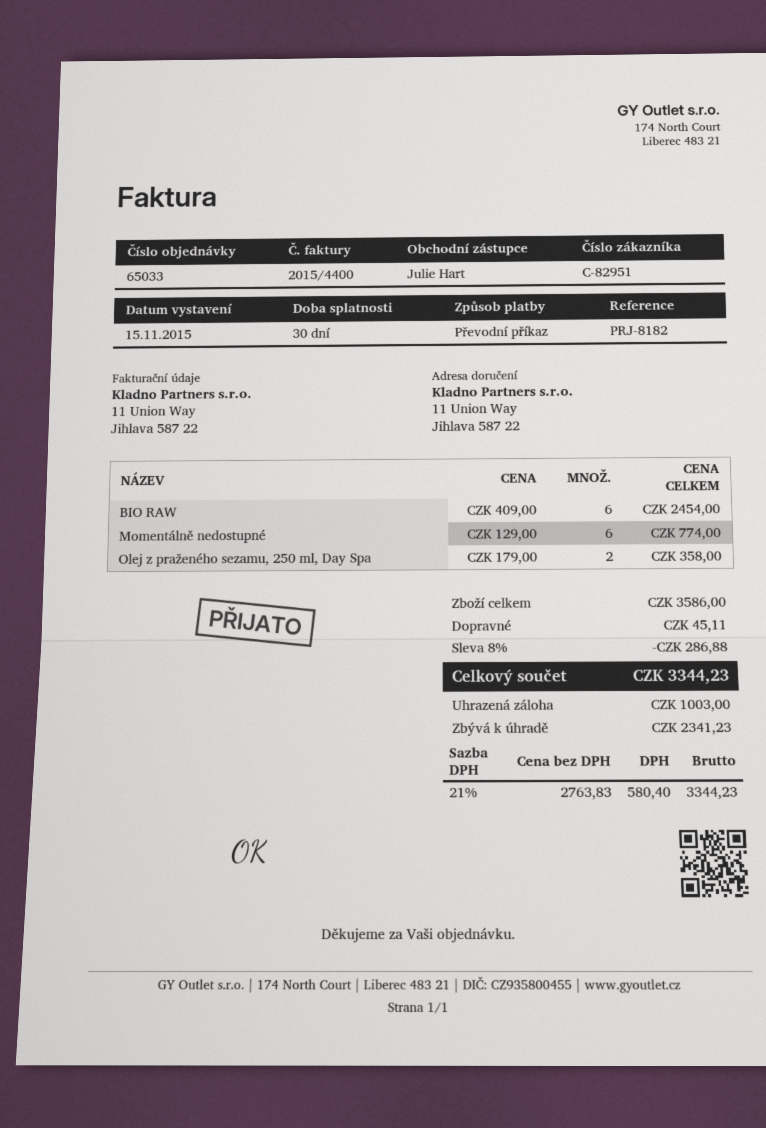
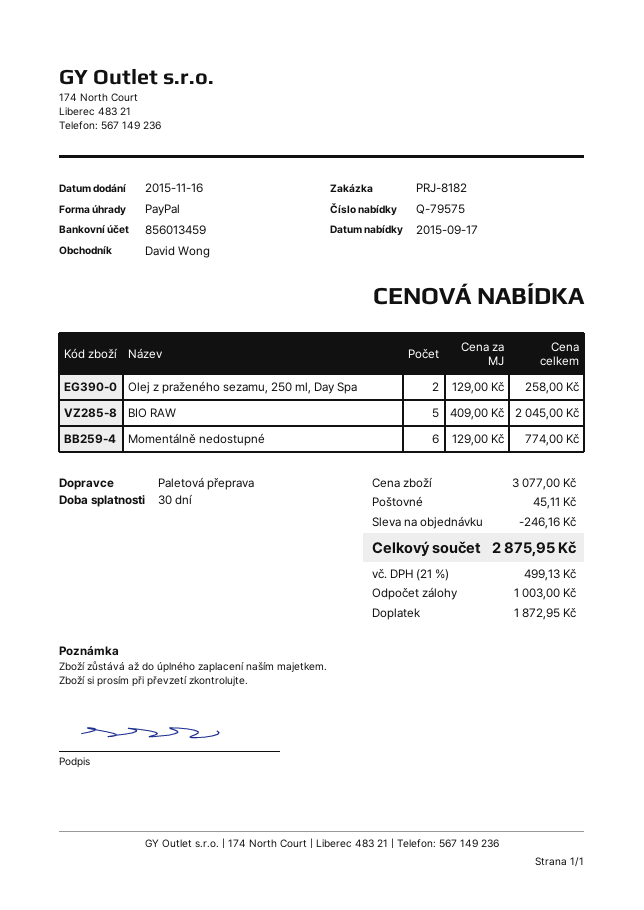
sales rep: Julie Hart -> David Wong
payment method: bank transfer -> PayPal
BIO RAW: 6 x 409.00 = 2454.00 -> 5 x 409.00 = 2045.00
Olej z praženého sezamu, 250 ml, Day Spa: 2 x 179.00 = 358.00 -> 2 x 129.00 = 258.00
subtotal: 3586.00 -> 3077.00
discount: 286.88 -> 246.16
tax: 21% = 580.40 -> 21% = 499.13
total: 3344.23 -> 2875.95
balance: 2341.23 -> 1872.95

